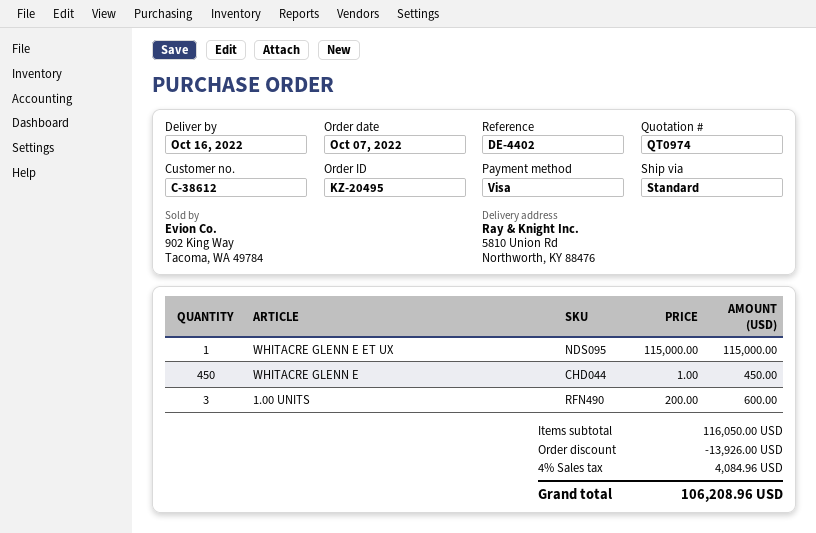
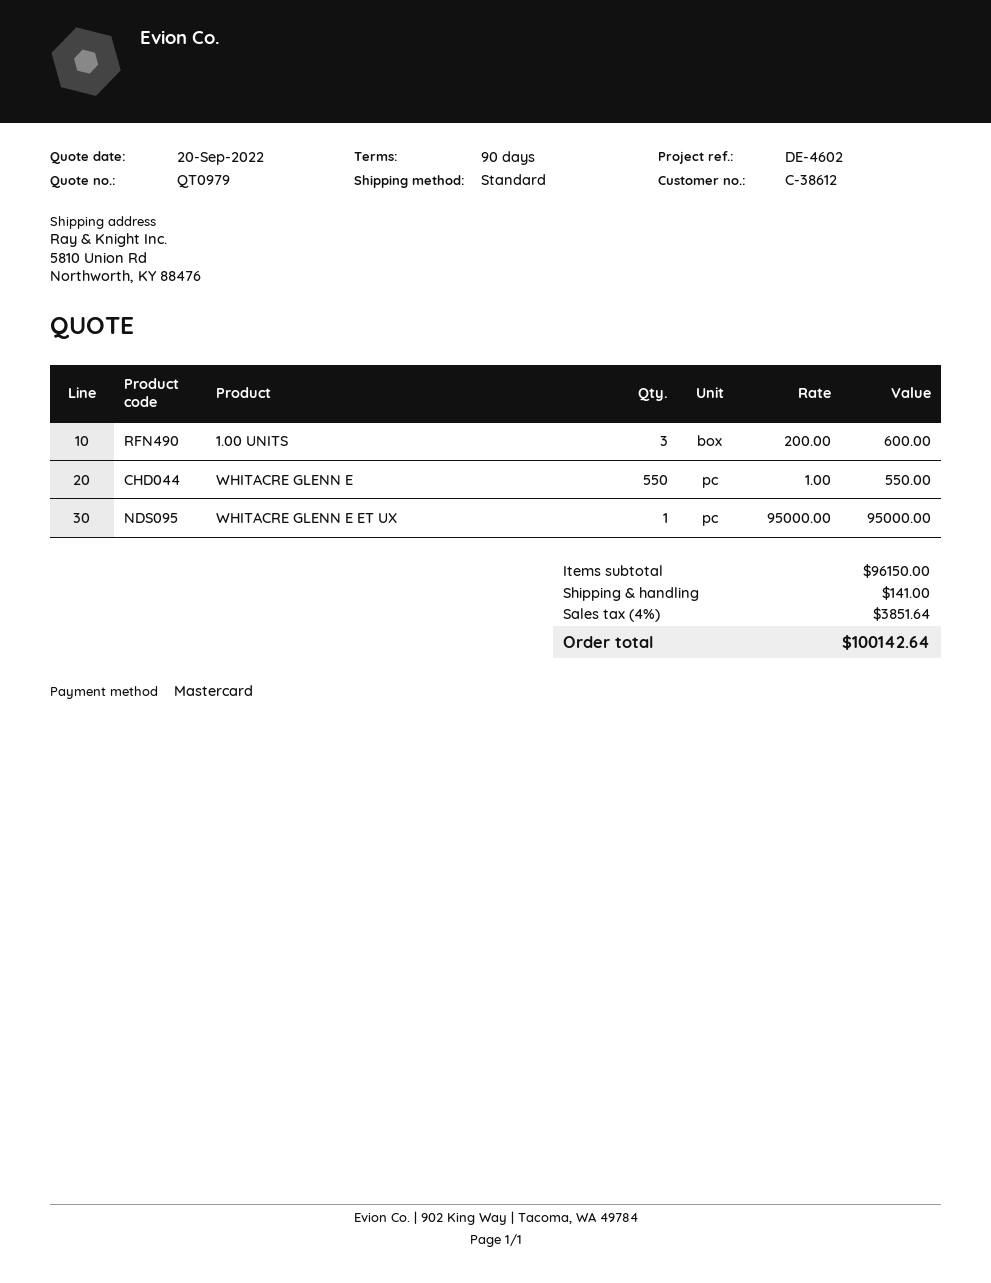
quote number: QT0974 -> QT0979
reference: DE-4402 -> DE-4602
payment method: Visa -> Mastercard
WHITACRE GLENN E ET UX: 1 x 115000.00 = 115000.00 -> 1 x 95000.00 = 95000.00
WHITACRE GLENN E: 450 x 1.00 = 450.00 -> 550 x 1.00 = 550.00
subtotal: 116050.00 -> 96150.00
discount: 13926.00 -> none
shipping: none -> 141.00
tax: 4% = 4084.96 -> 4% = 3851.64
total: 106208.96 -> 100142.64

